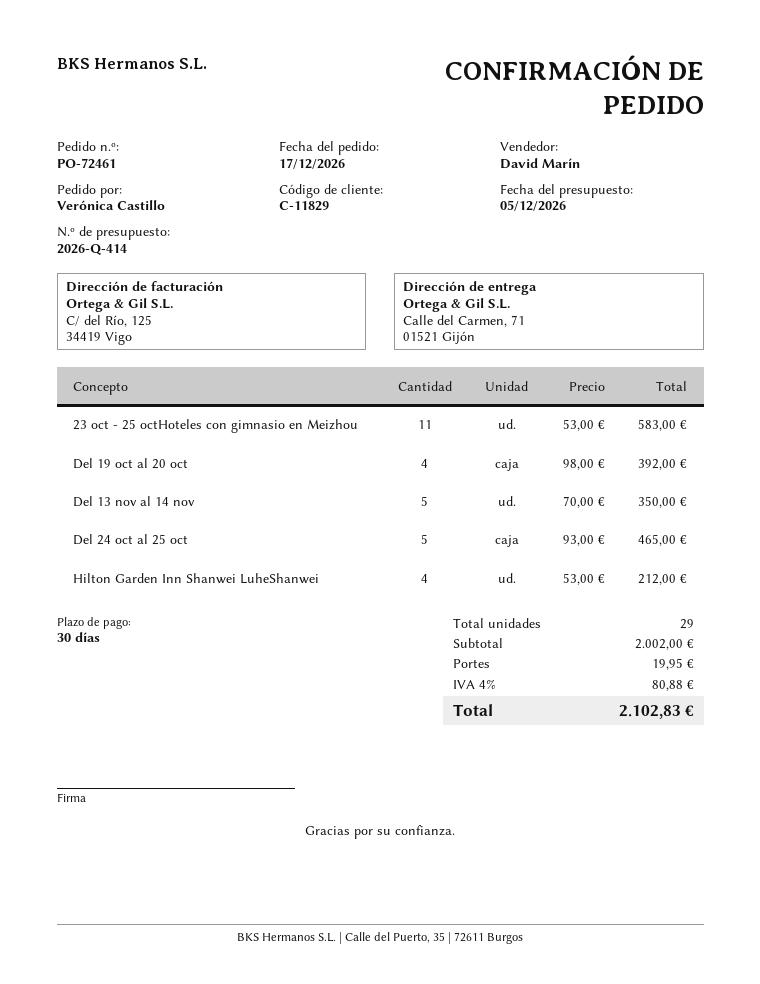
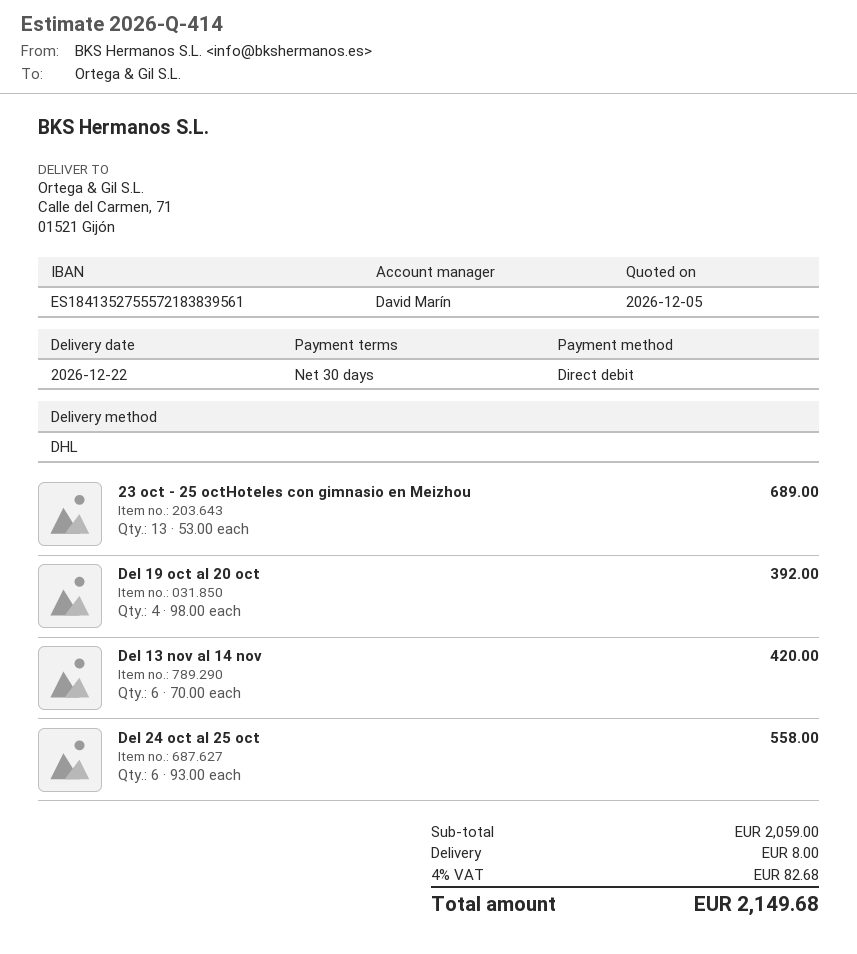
23 oct - 25 octHoteles con gimnasio en Meizhou: 11 x 53.00 = 583.00 -> 13 x 53.00 = 689.00
Del 13 nov al 14 nov: 5 x 70.00 = 350.00 -> 6 x 70.00 = 420.00
Del 24 oct al 25 oct: 5 x 93.00 = 465.00 -> 6 x 93.00 = 558.00
Hilton Garden Inn Shanwei LuheShanwei: 4 x 53.00 = 212.00 -> none
subtotal: 2002.00 -> 2059.00
shipping: 19.95 -> 8.00
tax: 4% = 80.88 -> 4% = 82.68
total: 2102.83 -> 2149.68

